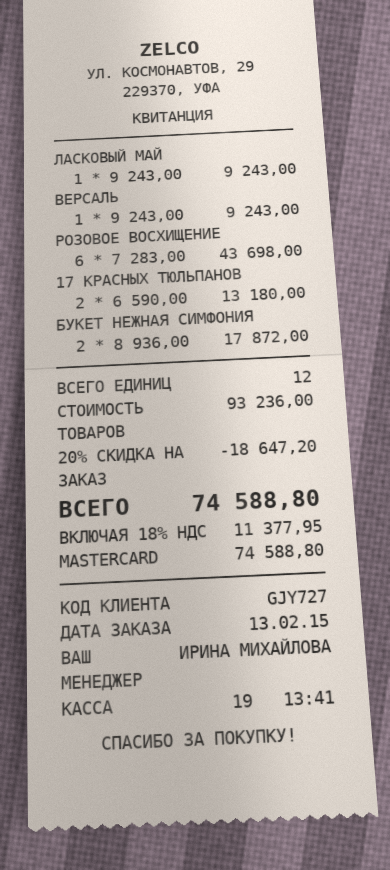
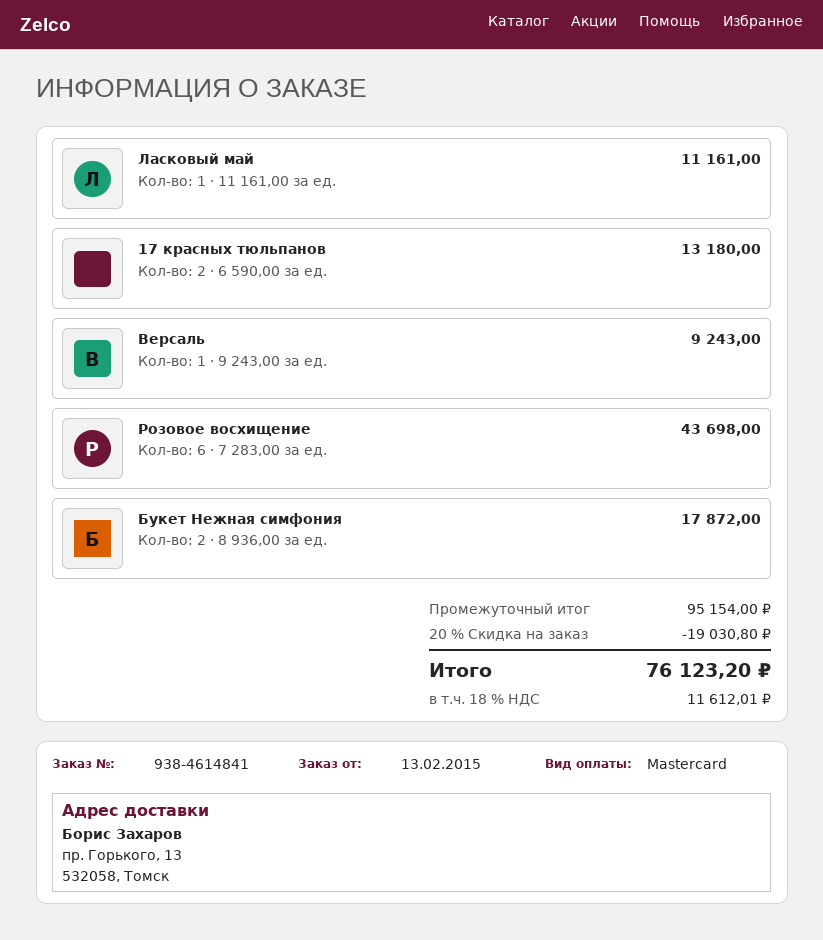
ЛАСКОВЫЙ МАЙ: 1 x 9243.00 = 9243.00 -> 1 x 11161.00 = 11161.00
subtotal: 93236.00 -> 95154.00
discount: 20% = 18647.20 -> 20% = 19030.80
tax: 18% = 11377.95 -> 18% = 11612.01
total: 74588.80 -> 76123.20

